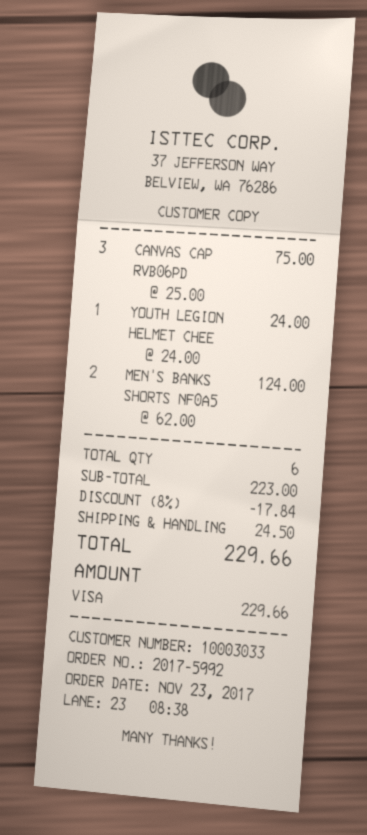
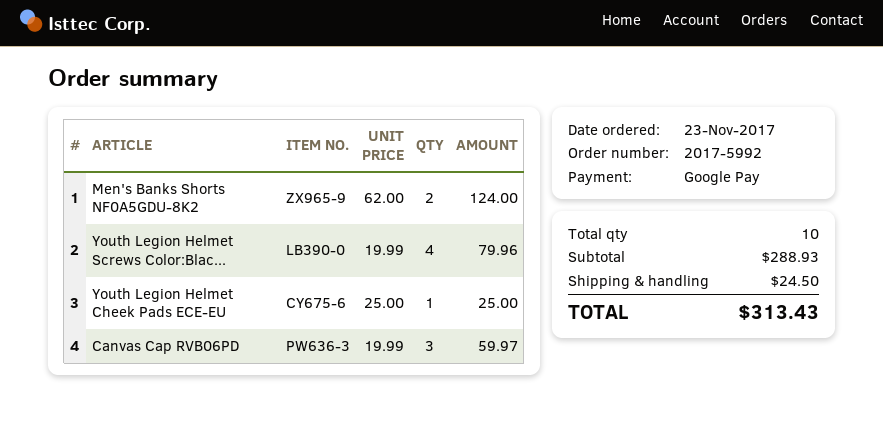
payment method: Visa -> Google Pay
CANVAS CAP RVB06PD: 3 x 25.00 = 75.00 -> 3 x 19.99 = 59.97
YOUTH LEGION HELMET CHEE: 1 x 24.00 = 24.00 -> 1 x 25.00 = 25.00
Youth Legion Helmet Screws Color:Blac...: none -> 4 x 19.99 = 79.96
total quantity: 6 -> 10
subtotal: 223.00 -> 288.93
discount: 8% = 17.84 -> none
total: 229.66 -> 313.43

